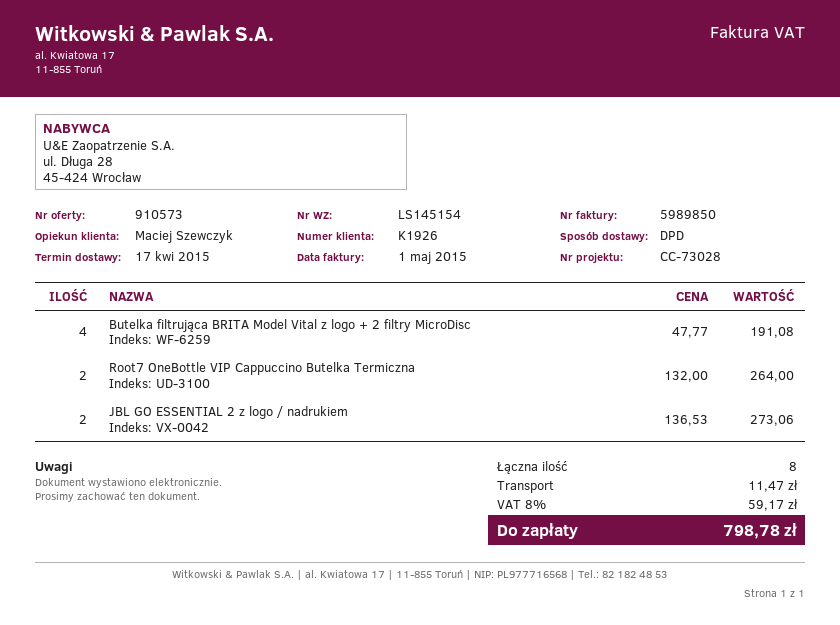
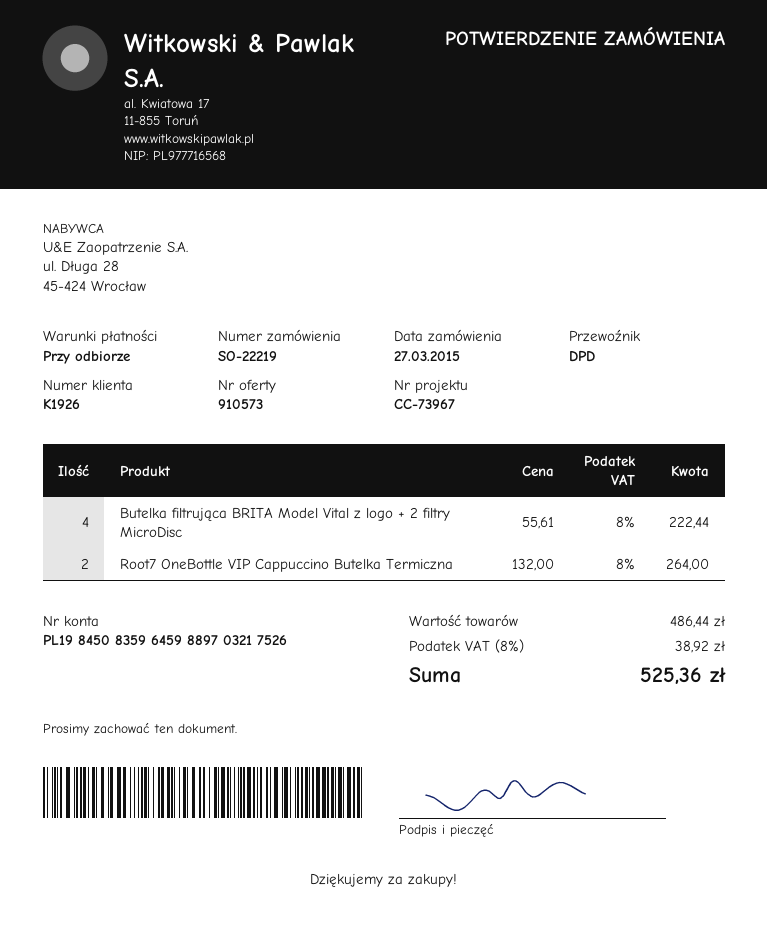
reference: CC-73028 -> CC-73967
Butelka filtrująca BRITA Model Vital z logo + 2 filtry MicroDisc: 4 x 47.77 = 191.08 -> 4 x 55.61 = 222.44
JBL GO ESSENTIAL 2 z logo / nadrukiem: 2 x 136.53 = 273.06 -> none
shipping: 11.47 -> none
tax: 8% = 59.17 -> 8% = 38.92
total: 798.78 -> 525.36

